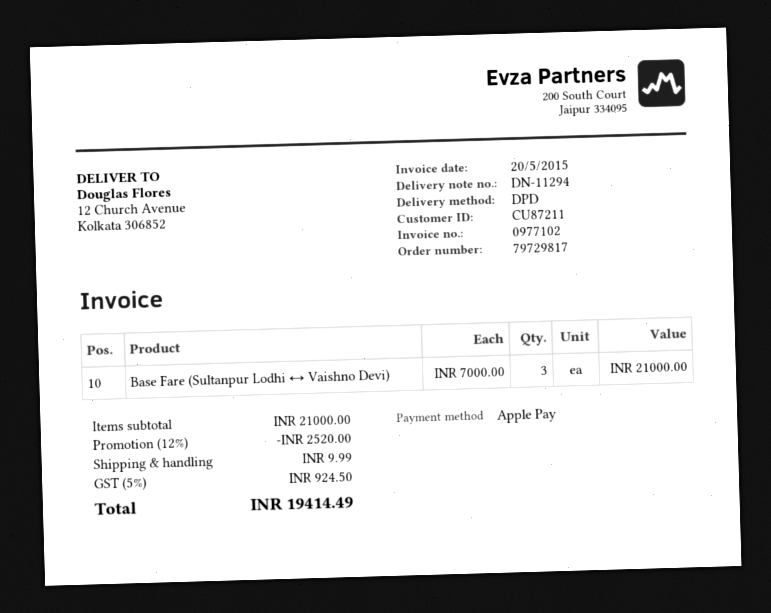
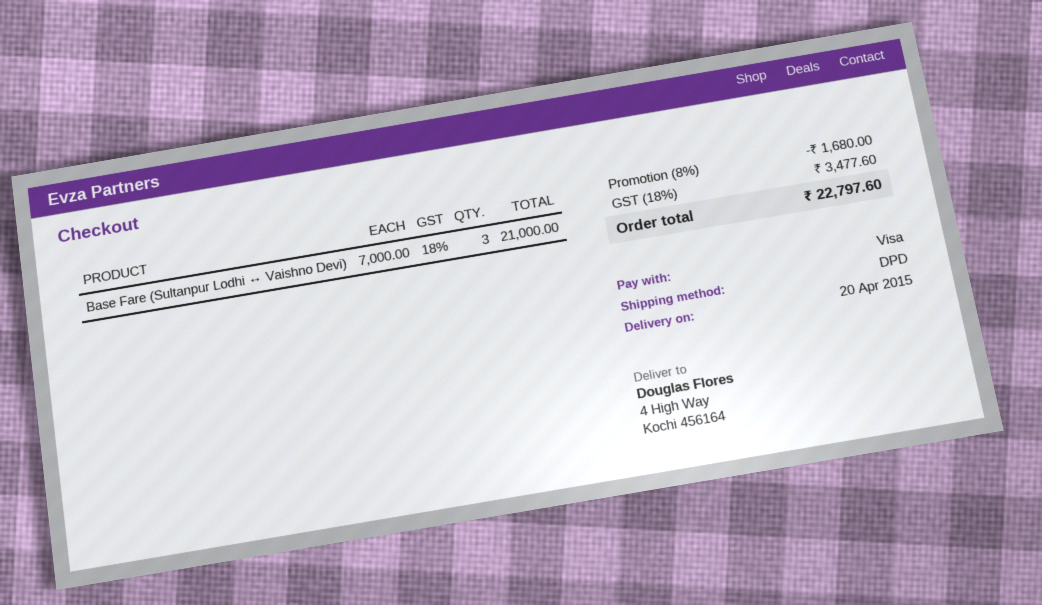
payment method: Apple Pay -> Visa
ship to: 12 Church Avenue, Kolkata 306852 -> 4 High Way, Kochi 456164
discount: 12% = 2520.00 -> 8% = 1680.00
shipping: 9.99 -> none
tax: 5% = 924.50 -> 18% = 3477.60
total: 19414.49 -> 22797.60

